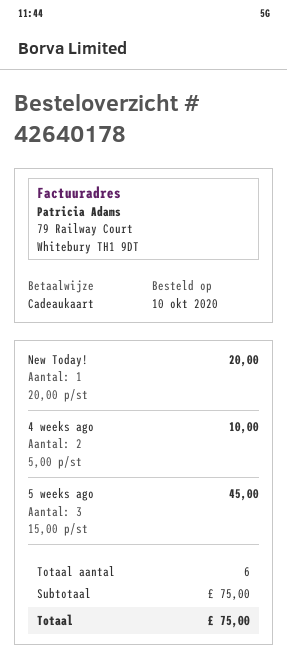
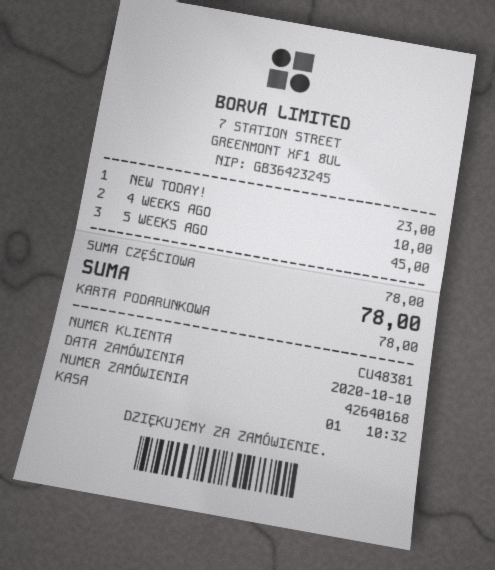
order number: 42640178 -> 42640168
New Today!: 1 for 20.00 -> 1 for 23.00
subtotal: 75.00 -> 78.00
total: 75.00 -> 78.00

